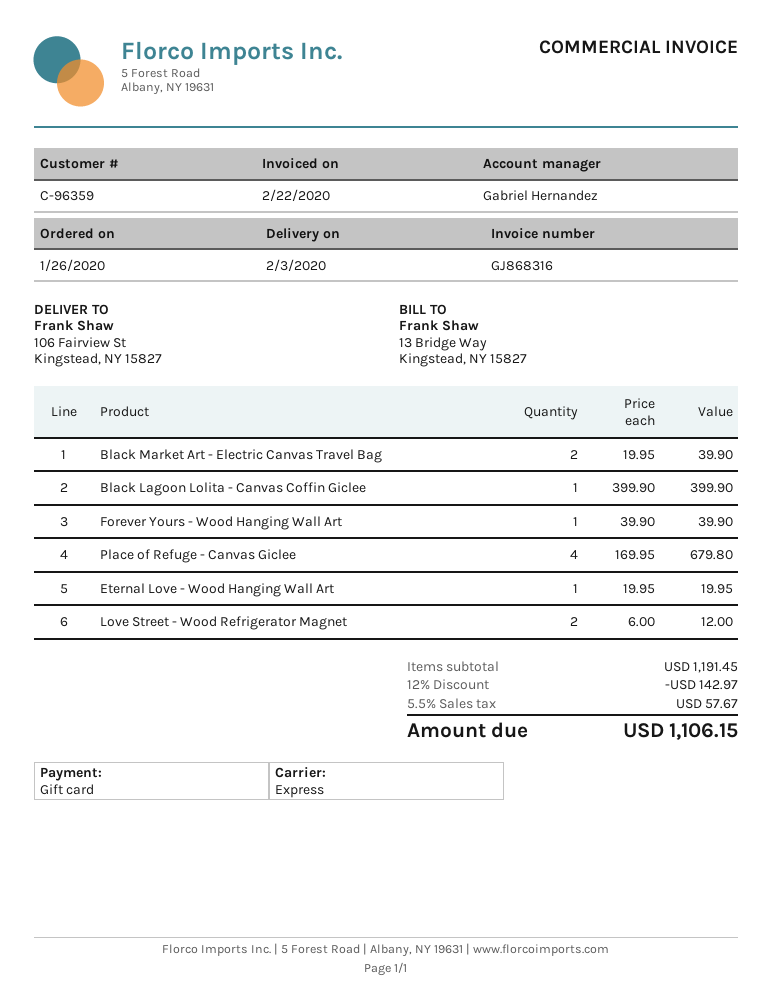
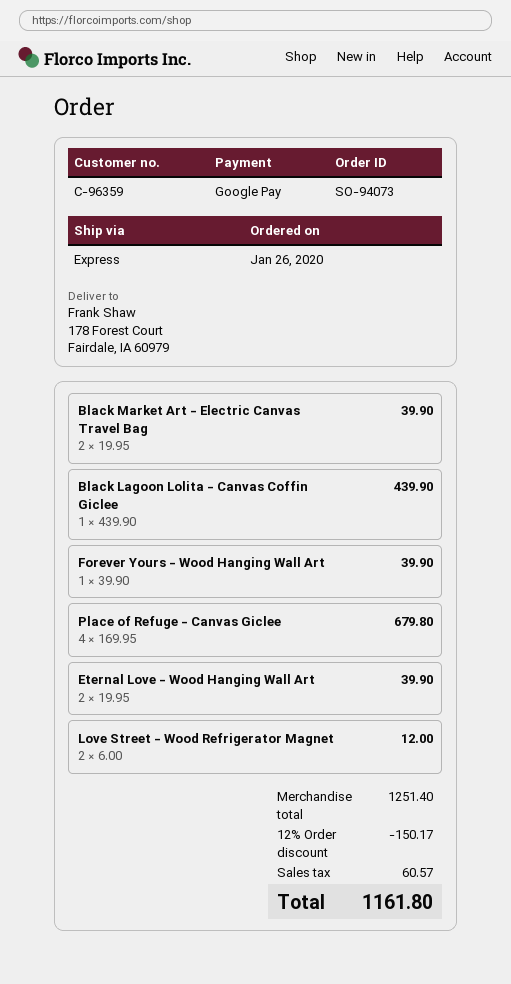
payment method: gift card -> Google Pay
ship to: 106 Fairview St, Kingstead, NY 15827 -> 178 Forest Court, Fairdale, IA 60979
Black Lagoon Lolita - Canvas Coffin Giclee: 1 x 399.90 = 399.90 -> 1 x 439.90 = 439.90
Eternal Love - Wood Hanging Wall Art: 1 x 19.95 = 19.95 -> 2 x 19.95 = 39.90
subtotal: 1191.45 -> 1251.40
discount: 12% = 142.97 -> 12% = 150.17
tax: 57.67 -> 60.57
total: 1106.15 -> 1161.80

